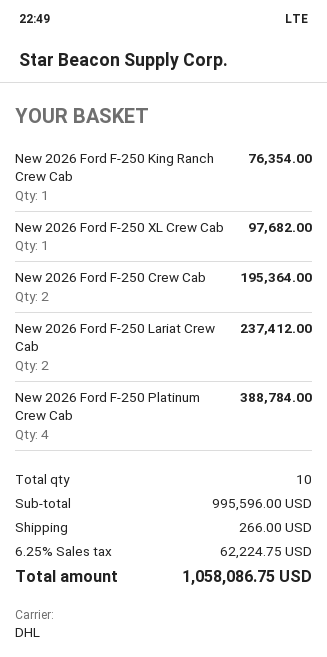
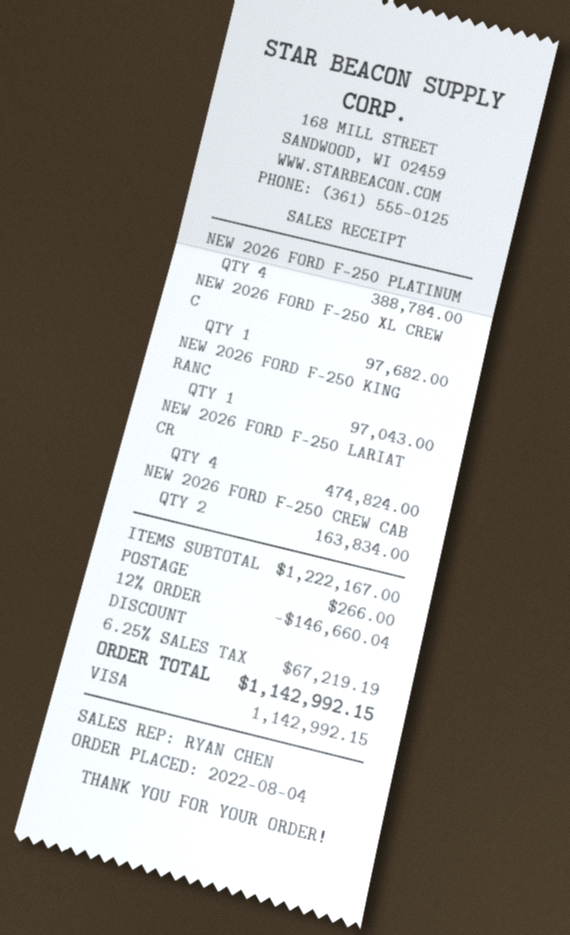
New 2026 Ford F-250 King Ranch Crew Cab: 1 for 76354.00 -> 1 for 97043.00
New 2026 Ford F-250 Crew Cab: 2 for 195364.00 -> 2 for 163834.00
New 2026 Ford F-250 Lariat Crew Cab: 2 for 237412.00 -> 4 for 474824.00
subtotal: 995596.00 -> 1222167.00
discount: none -> 12% = 146660.04
tax: 6.25% = 62224.75 -> 6.25% = 67219.19
total: 1058086.75 -> 1142992.15

